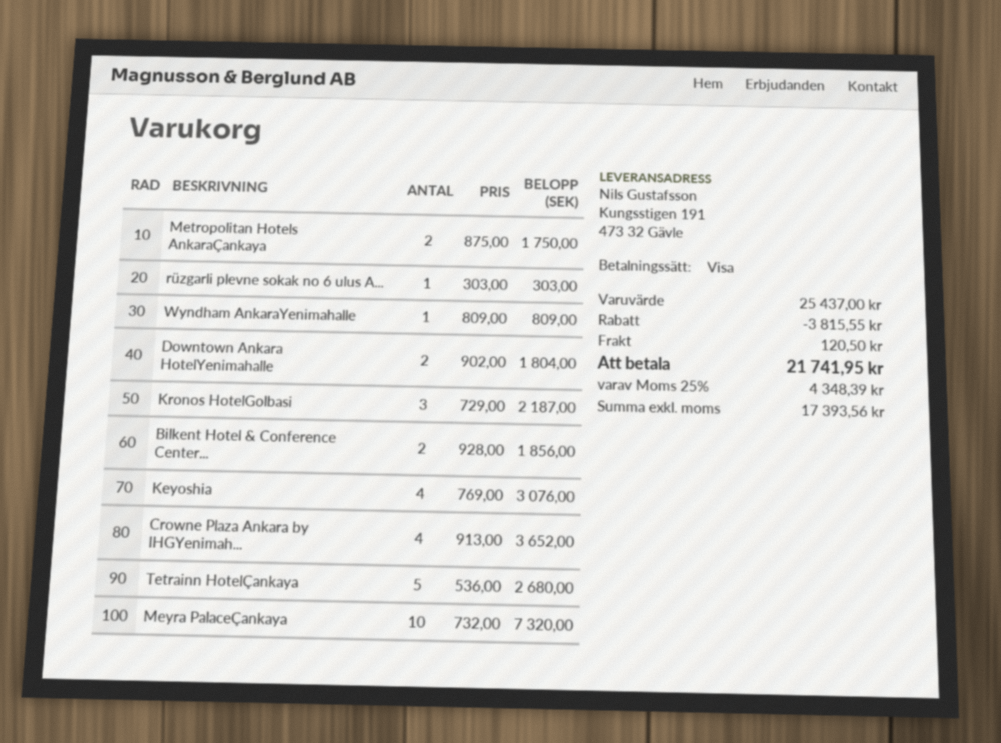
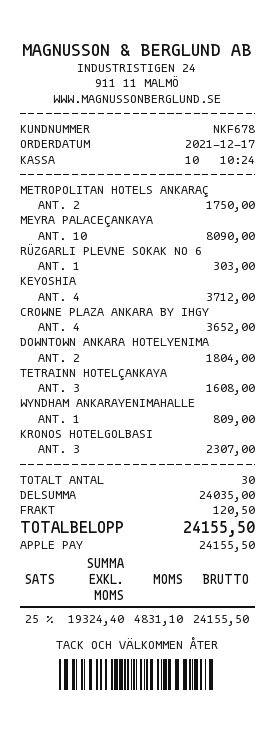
payment method: Visa -> Apple Pay
Kronos HotelGolbasi: 3 for 2187.00 -> 3 for 2307.00
Bilkent Hotel & Conference Center...: 2 for 1856.00 -> none
Keyoshia: 4 for 3076.00 -> 4 for 3712.00
Tetrainn HotelÇankaya: 5 for 2680.00 -> 3 for 1608.00
Meyra PalaceÇankaya: 10 for 7320.00 -> 10 for 8090.00
subtotal: 25437.00 -> 24035.00
discount: 3815.55 -> none
net: 17393.56 -> 19324.40
tax: 25% = 4348.39 -> 25% = 4831.10
total: 21741.95 -> 24155.50

